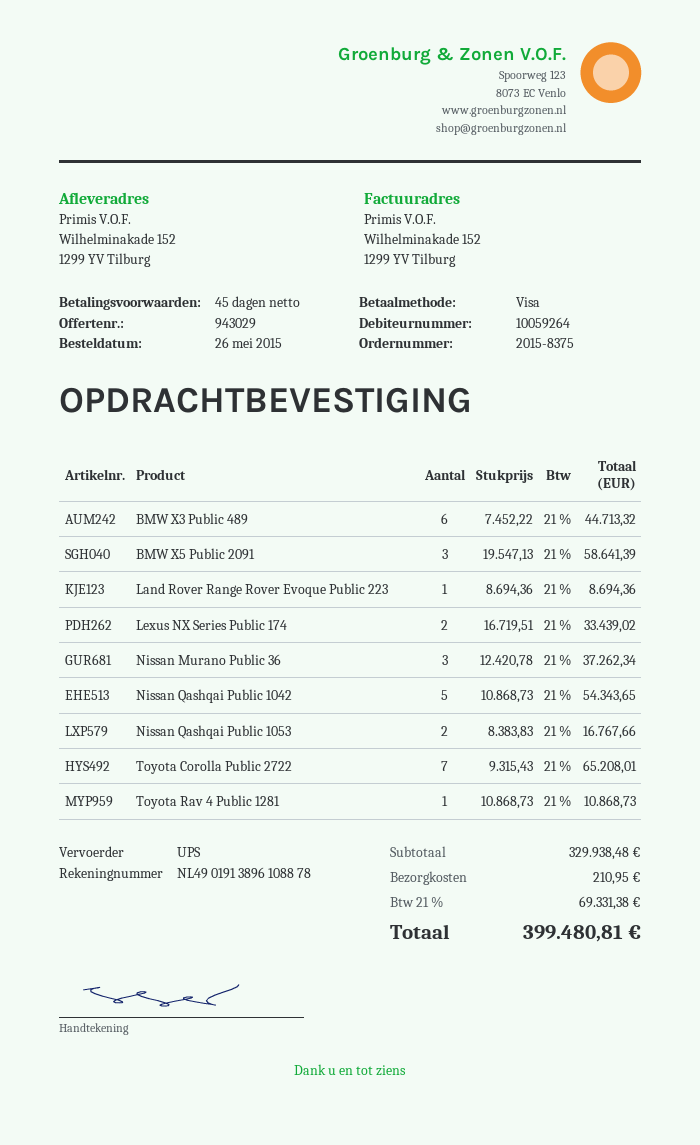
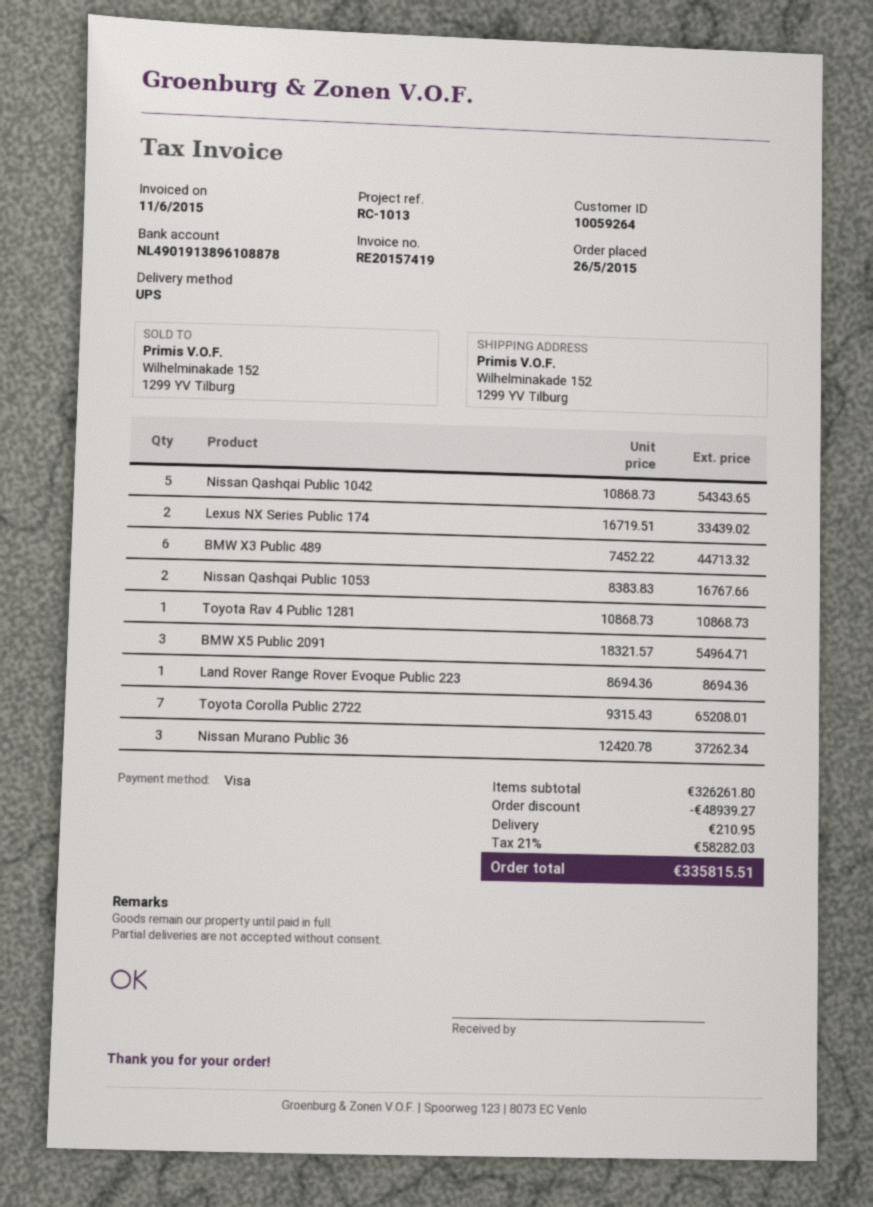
BMW X5 Public 2091: 3 x 19547.13 = 58641.39 -> 3 x 18321.57 = 54964.71
subtotal: 329938.48 -> 326261.80
discount: none -> 48939.27
tax: 21% = 69331.38 -> 21% = 58282.03
total: 399480.81 -> 335815.51

